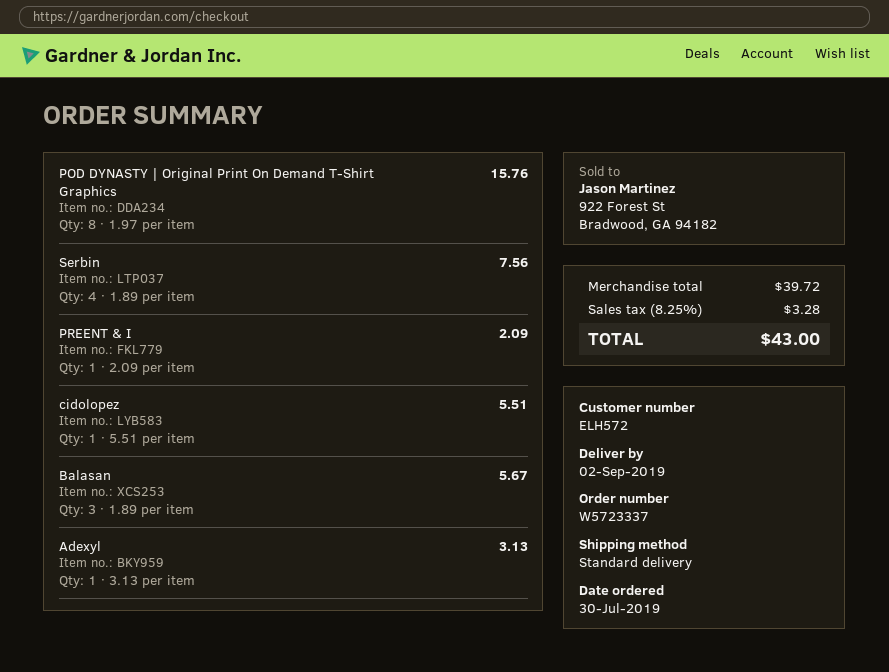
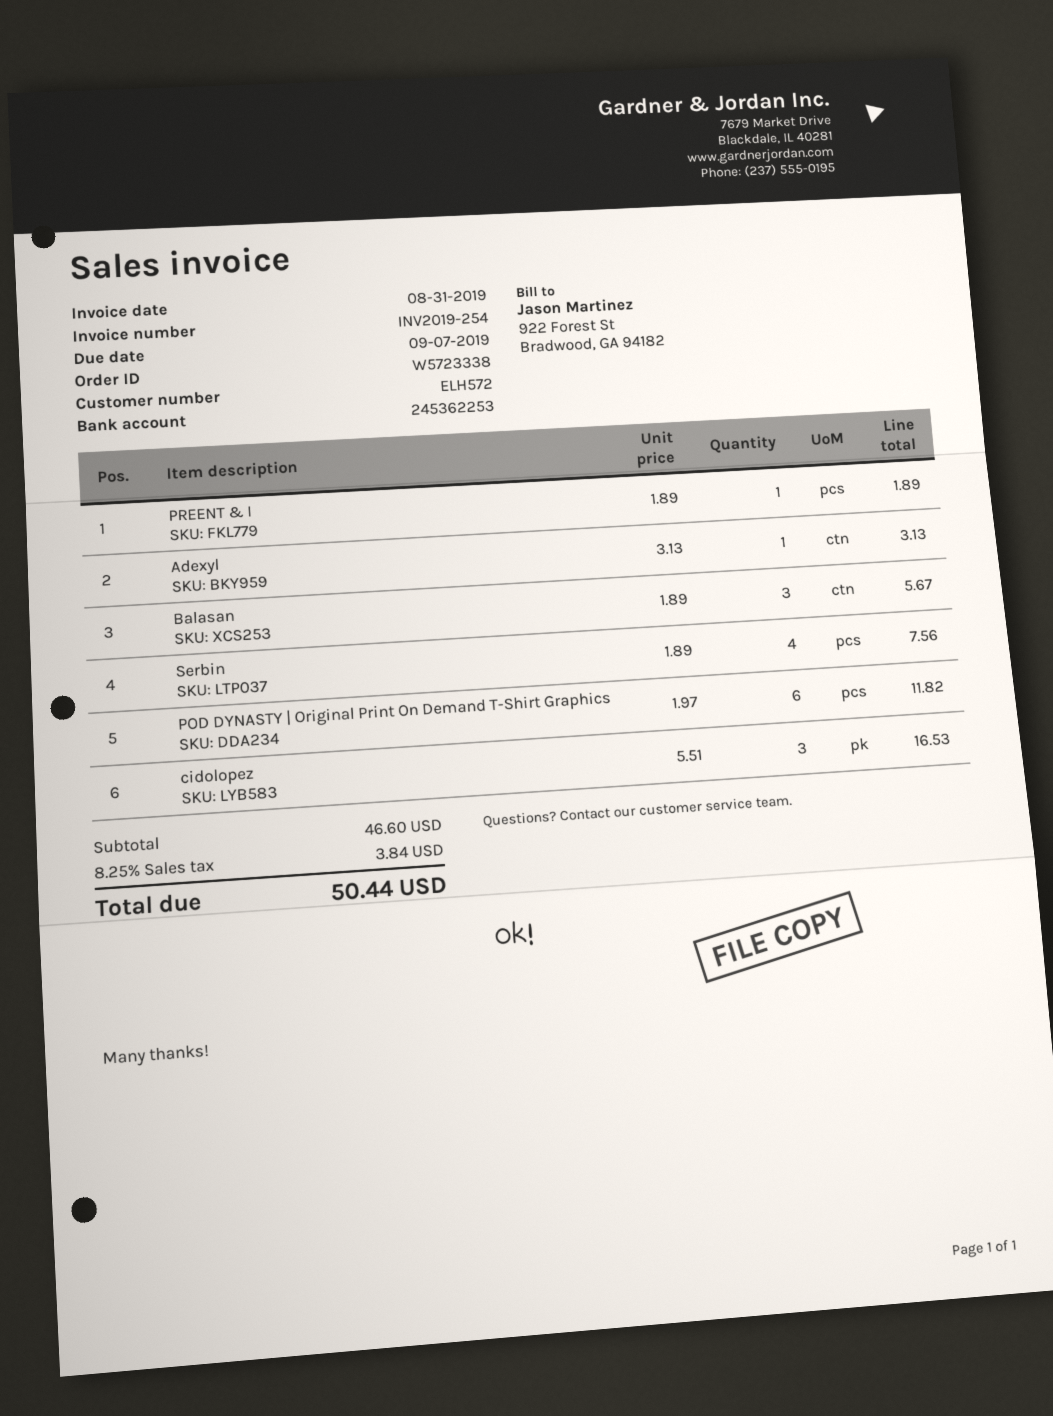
order number: W5723337 -> W5723338
POD DYNASTY | Original Print On Demand T-Shirt Graphics: 8 x 1.97 = 15.76 -> 6 x 1.97 = 11.82
PREENT & I: 1 x 2.09 = 2.09 -> 1 x 1.89 = 1.89
cidolopez: 1 x 5.51 = 5.51 -> 3 x 5.51 = 16.53
subtotal: 39.72 -> 46.60
tax: 8.25% = 3.28 -> 8.25% = 3.84
total: 43.00 -> 50.44

